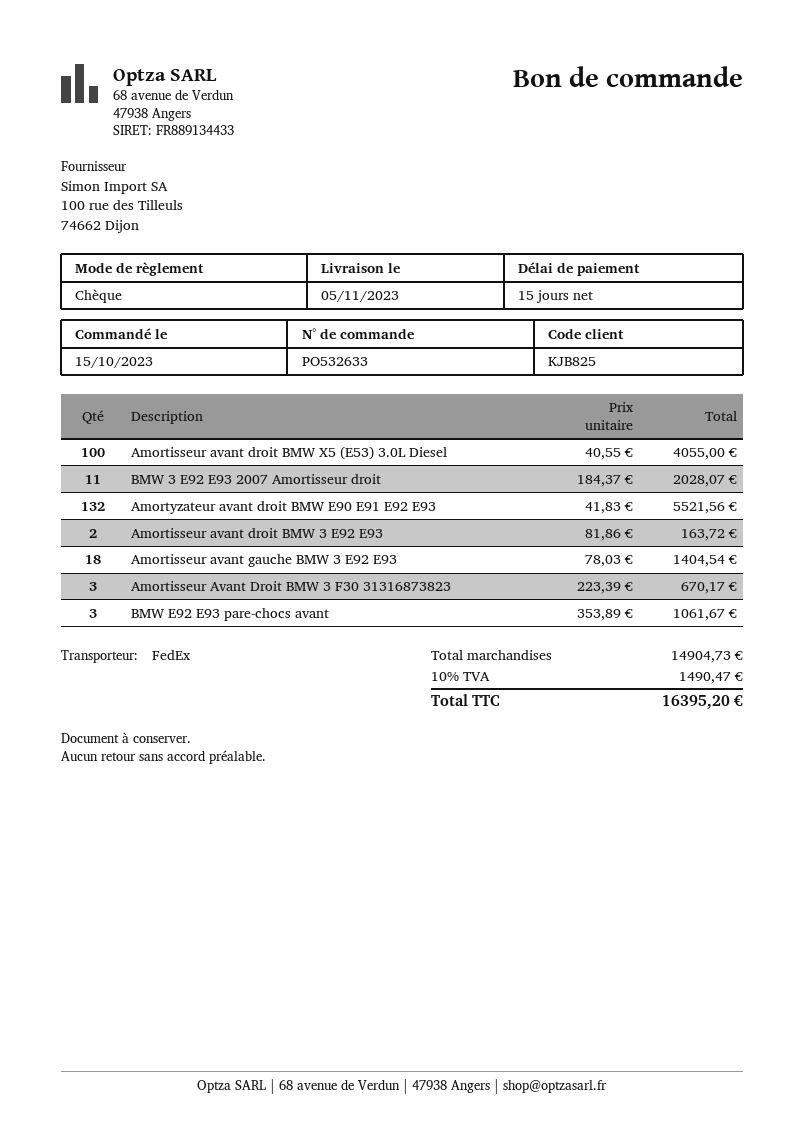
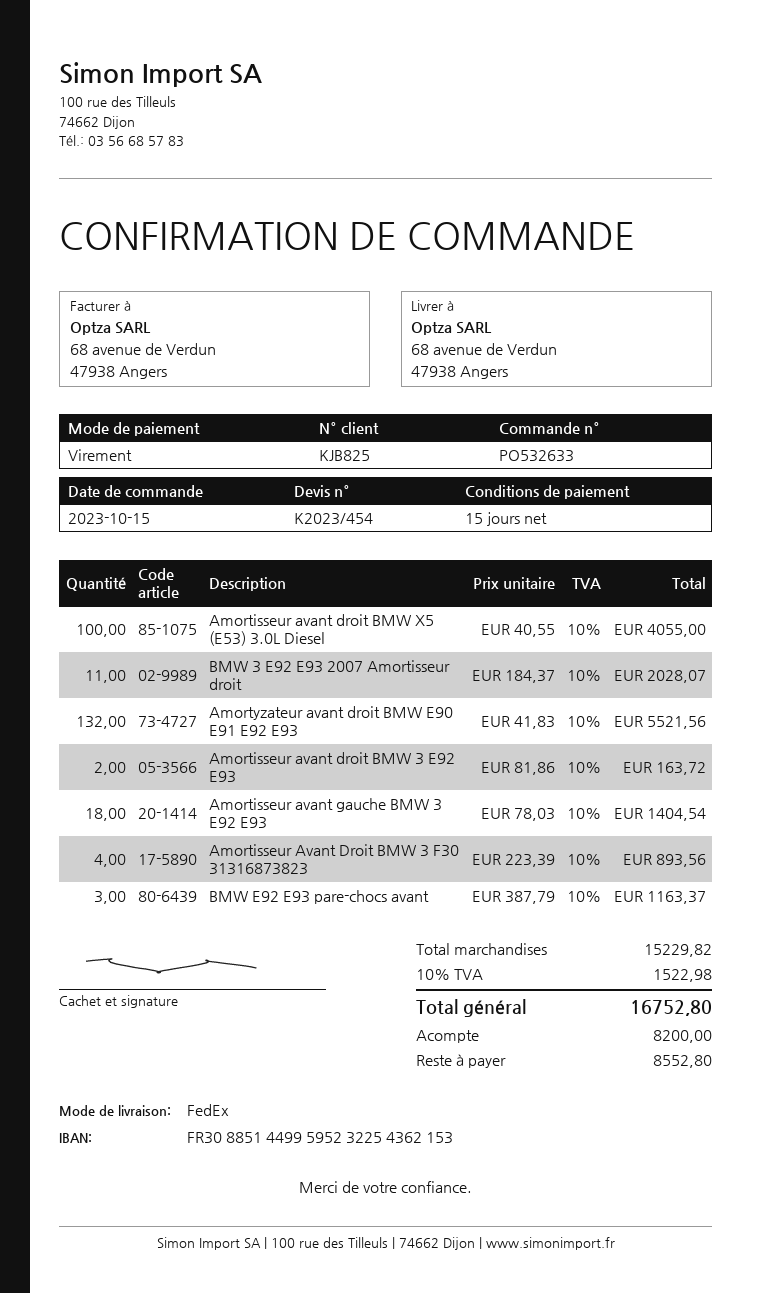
payment method: cheque -> bank transfer
Amortisseur Avant Droit BMW 3 F30 31316873823: 3 x 223.39 = 670.17 -> 4 x 223.39 = 893.56
BMW E92 E93 pare-chocs avant: 3 x 353.89 = 1061.67 -> 3 x 387.79 = 1163.37
subtotal: 14904.73 -> 15229.82
tax: 10% = 1490.47 -> 10% = 1522.98
total: 16395.20 -> 16752.80

